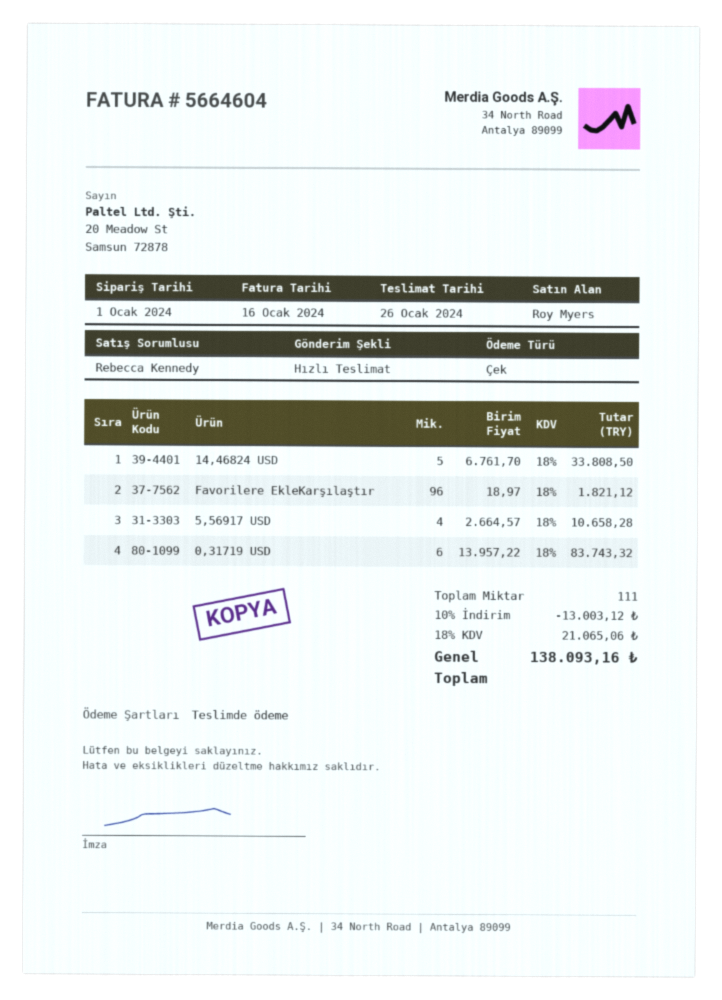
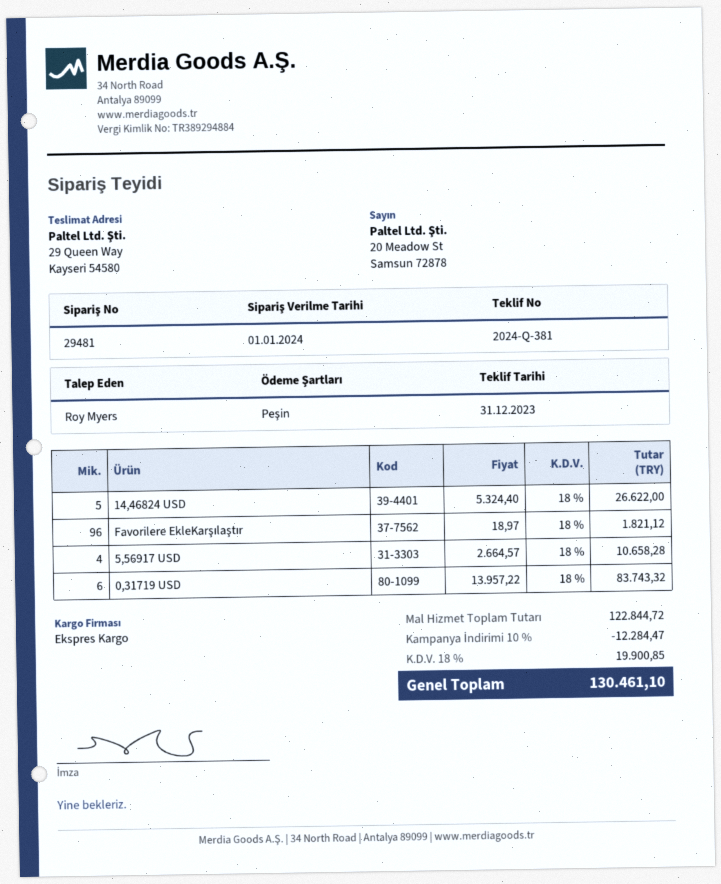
14,46824 USD: 5 x 6761.70 = 33808.50 -> 5 x 5324.40 = 26622.00
discount: 10% = 13003.12 -> 10% = 12284.47
tax: 18% = 21065.06 -> 18% = 19900.85
total: 138093.16 -> 130461.10

